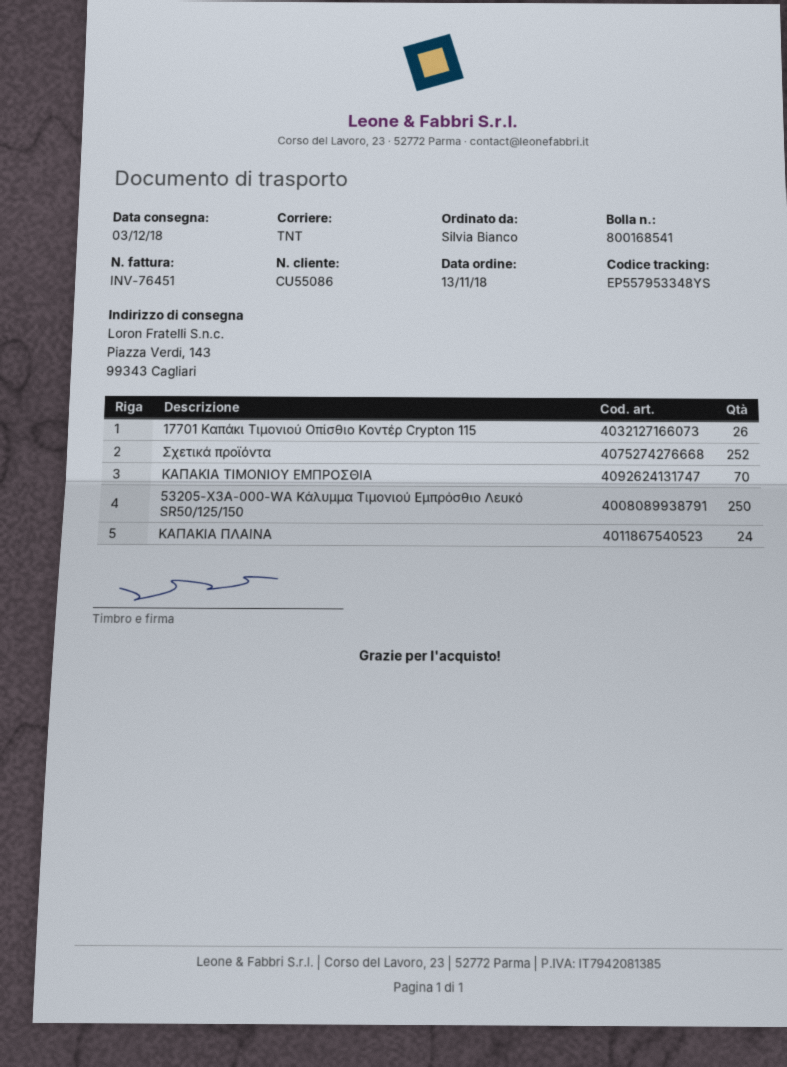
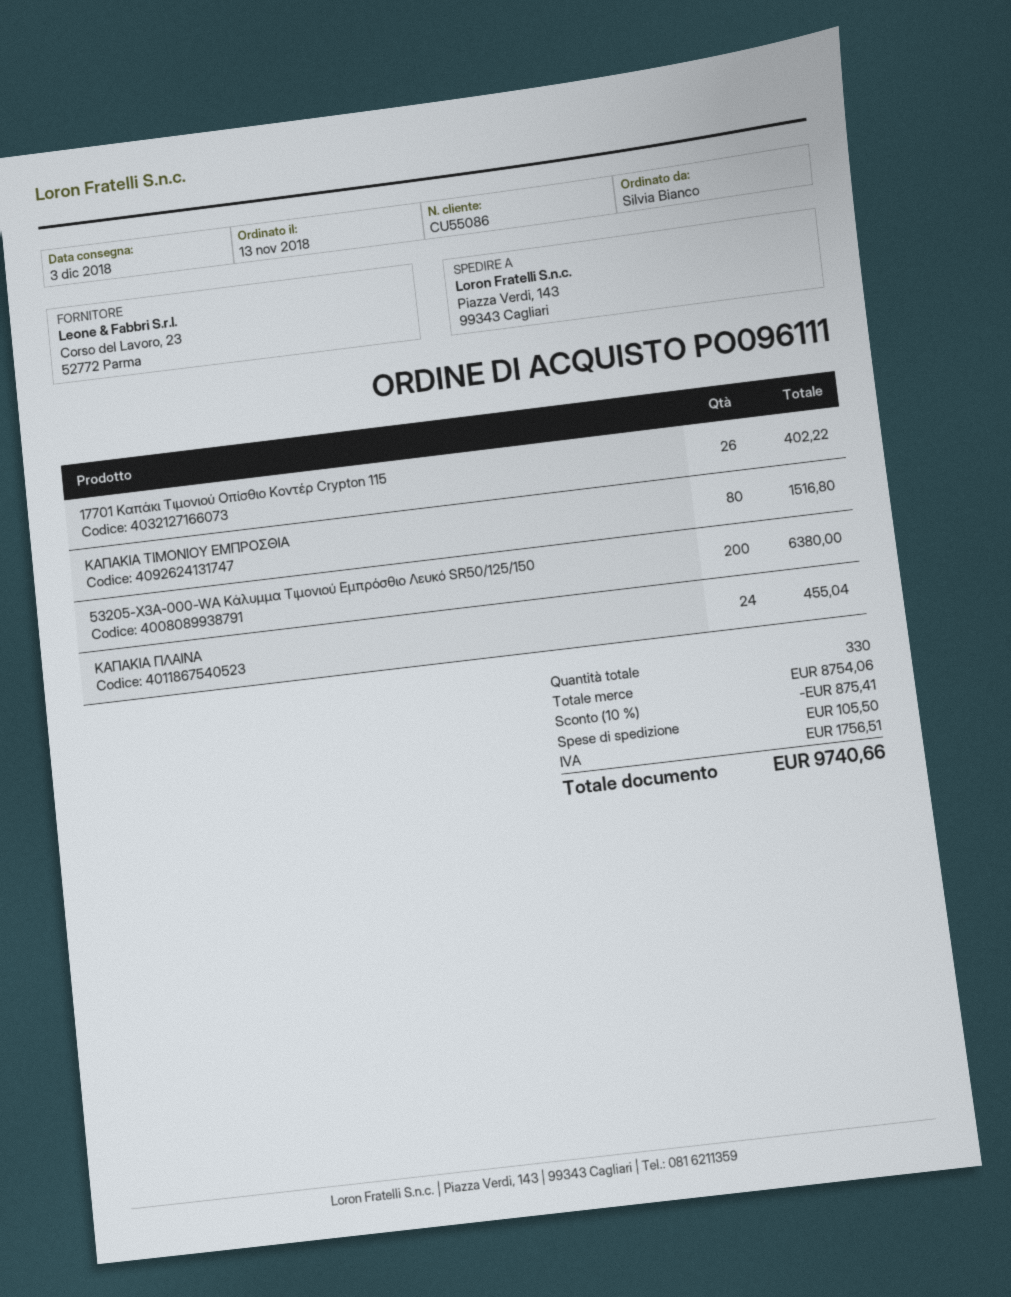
Σχετικά προϊόντα: 252 -> none
ΚΑΠΑΚΙΑ ΤΙΜΟΝΙΟΥ ΕΜΠΡΟΣΘΙΑ: 70 -> 80
53205-X3A-000-WA Κάλυμμα Τιμονιού Εμπρόσθιο Λευκό SR50/125/150: 250 -> 200

